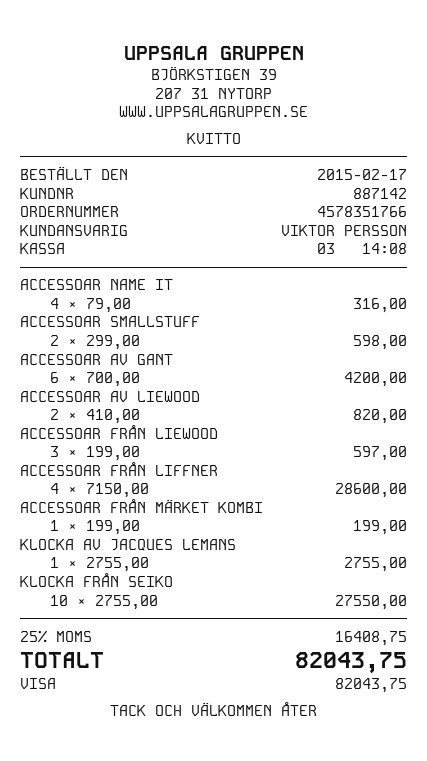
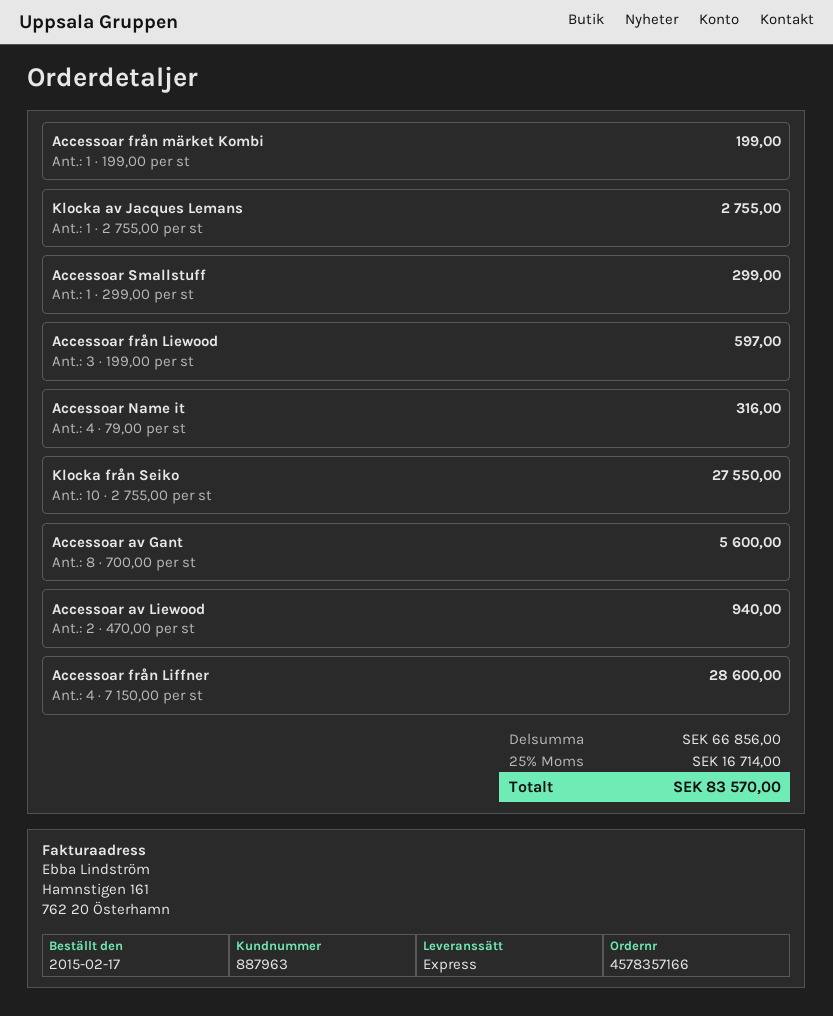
order number: 4578351766 -> 4578357166
customer number: 887142 -> 887963
ACCESSOAR SMALLSTUFF: 2 x 299.00 = 598.00 -> 1 x 299.00 = 299.00
ACCESSOAR AV GANT: 6 x 700.00 = 4200.00 -> 8 x 700.00 = 5600.00
ACCESSOAR AV LIEWOOD: 2 x 410.00 = 820.00 -> 2 x 470.00 = 940.00
tax: 25% = 16408.75 -> 25% = 16714.00
total: 82043.75 -> 83570.00

